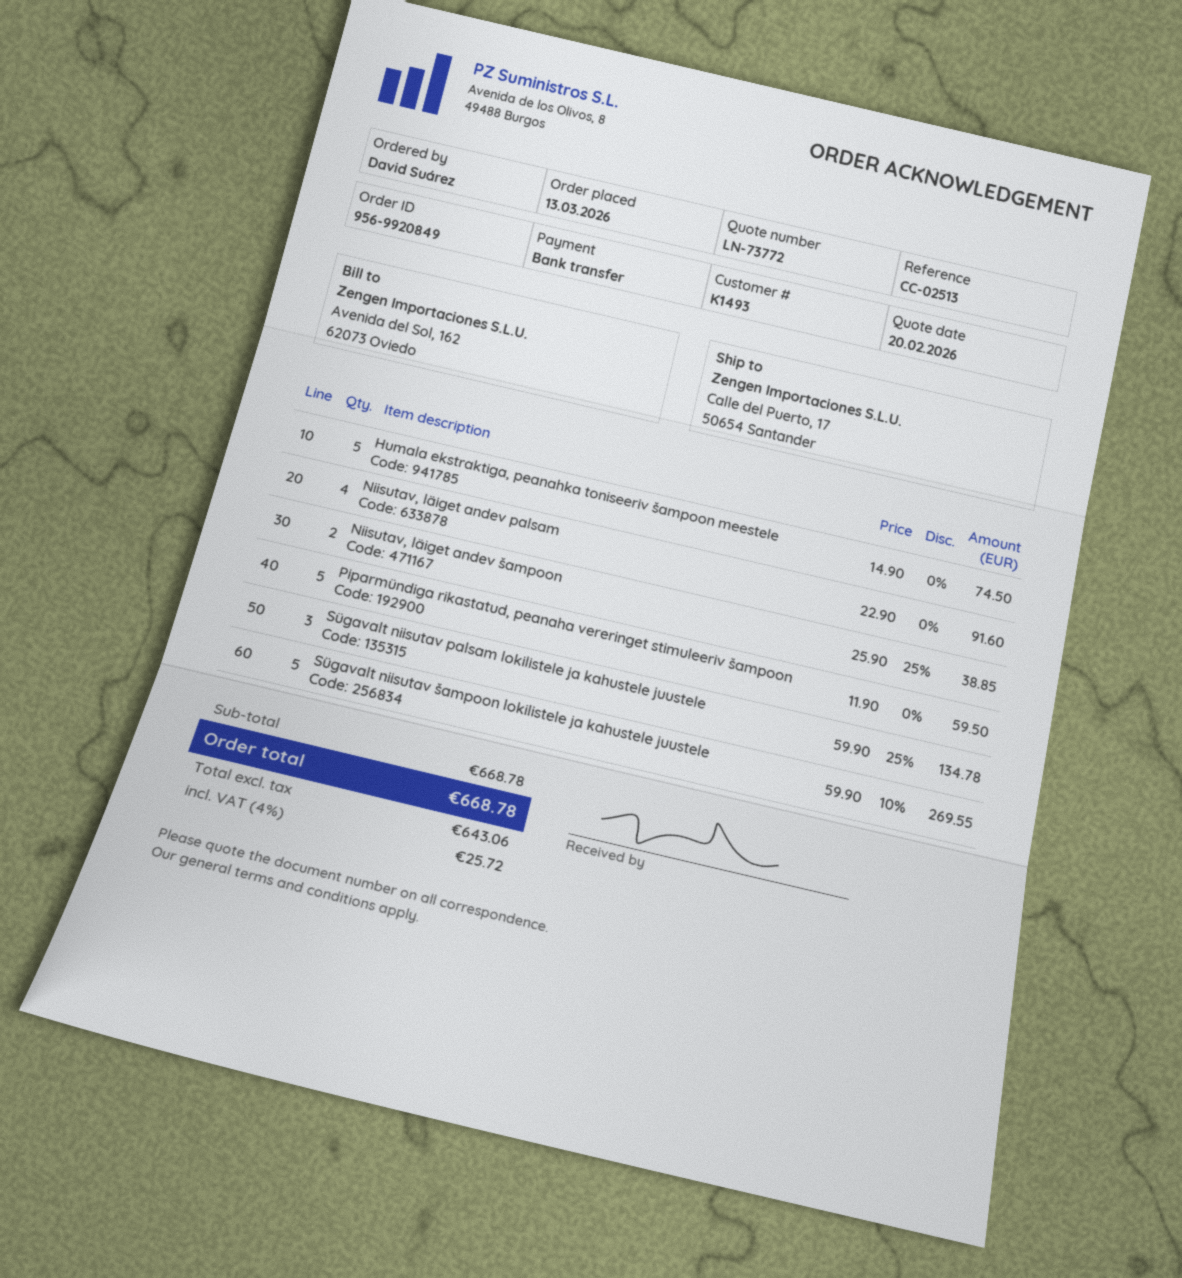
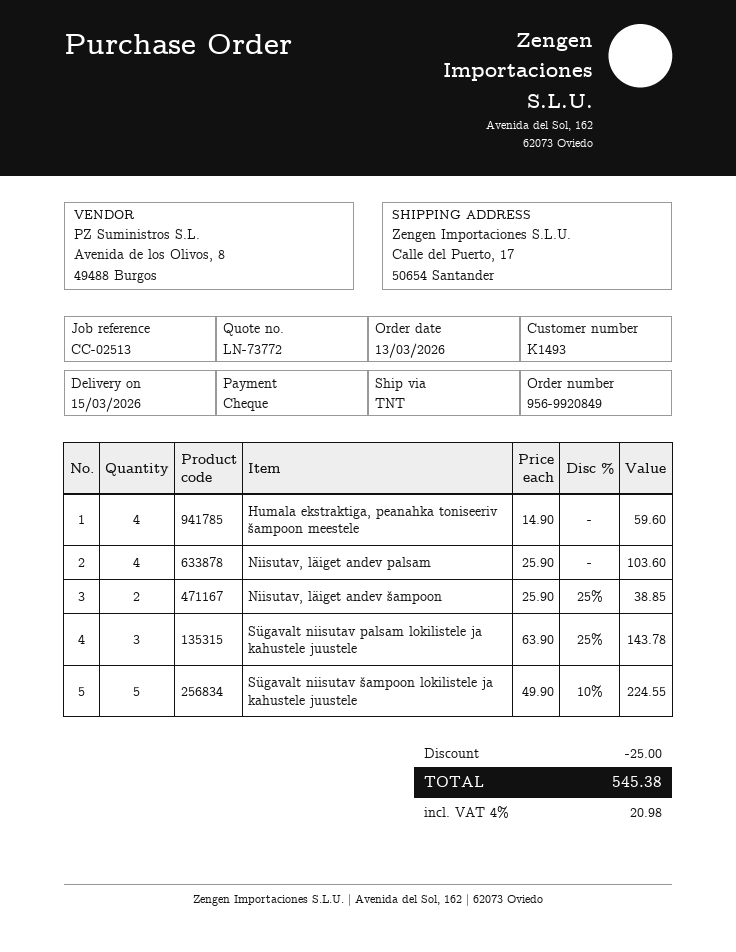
payment method: bank transfer -> cheque
Humala ekstraktiga, peanahka toniseeriv šampoon meestele: 5 x 14.90 = 74.50 -> 4 x 14.90 = 59.60
Niisutav, läiget andev palsam: 4 x 22.90 = 91.60 -> 4 x 25.90 = 103.60
Piparmündiga rikastatud, peanaha vereringet stimuleeriv šampoon: 5 x 11.90 = 59.50 -> none
Sügavalt niisutav palsam lokilistele ja kahustele juustele: 3 x 59.90 - 25% = 134.78 -> 3 x 63.90 - 25% = 143.78
Sügavalt niisutav šampoon lokilistele ja kahustele juustele: 5 x 59.90 - 10% = 269.55 -> 5 x 49.90 - 10% = 224.55
discount: none -> 25.00
tax: 4% = 25.72 -> 4% = 20.98
total: 668.78 -> 545.38

